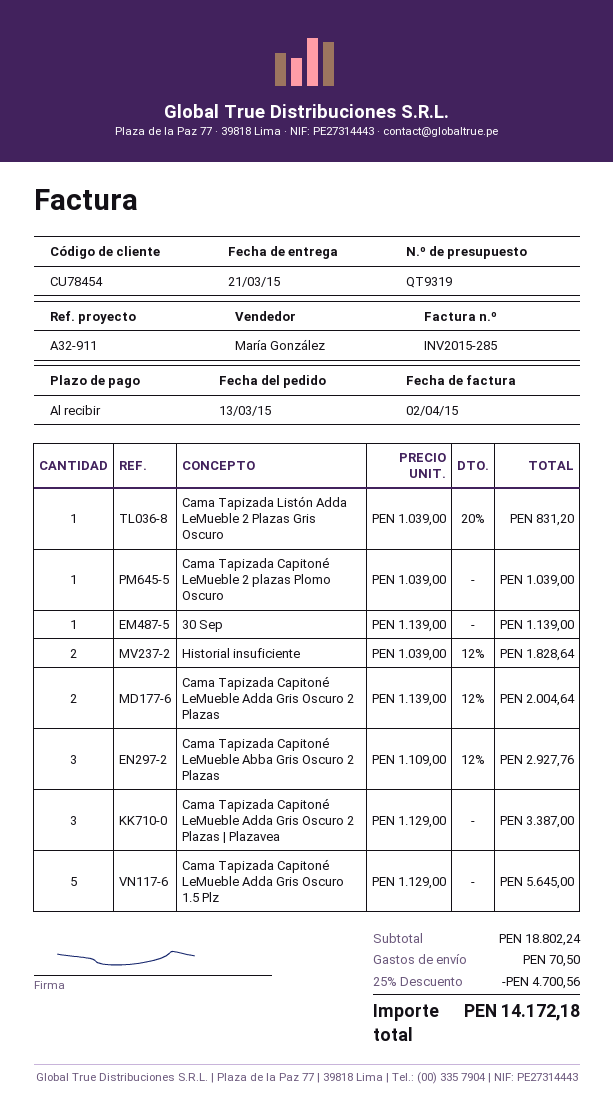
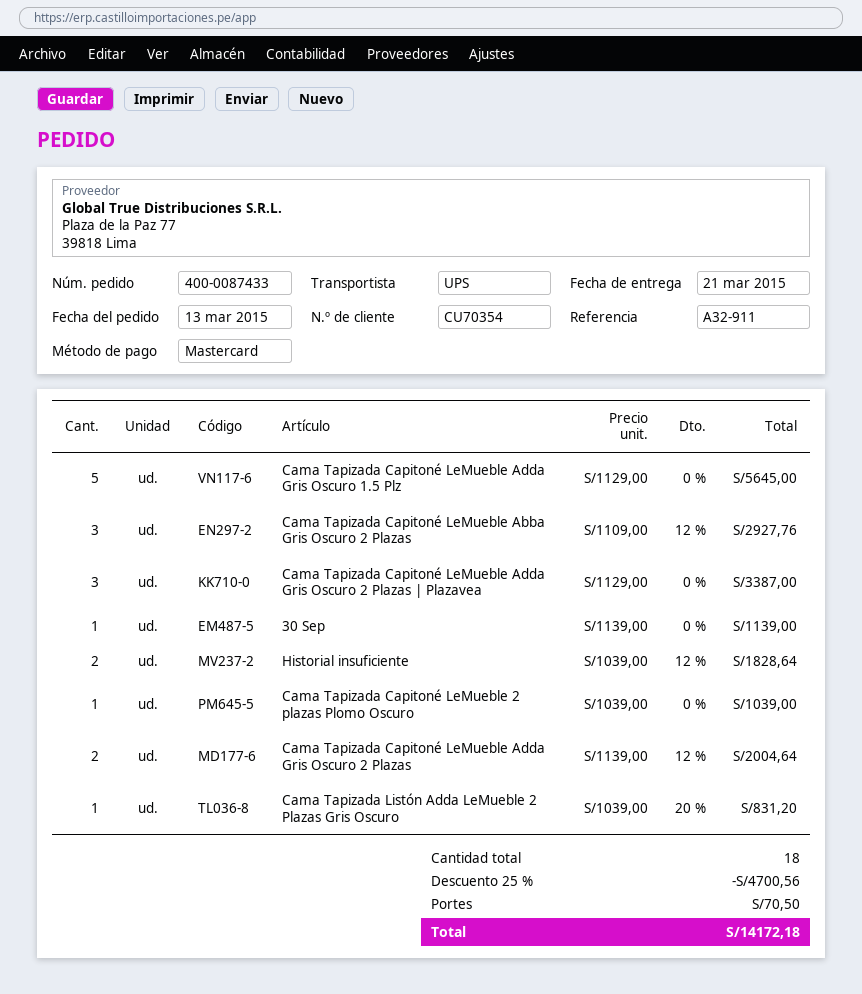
customer number: CU78454 -> CU70354

